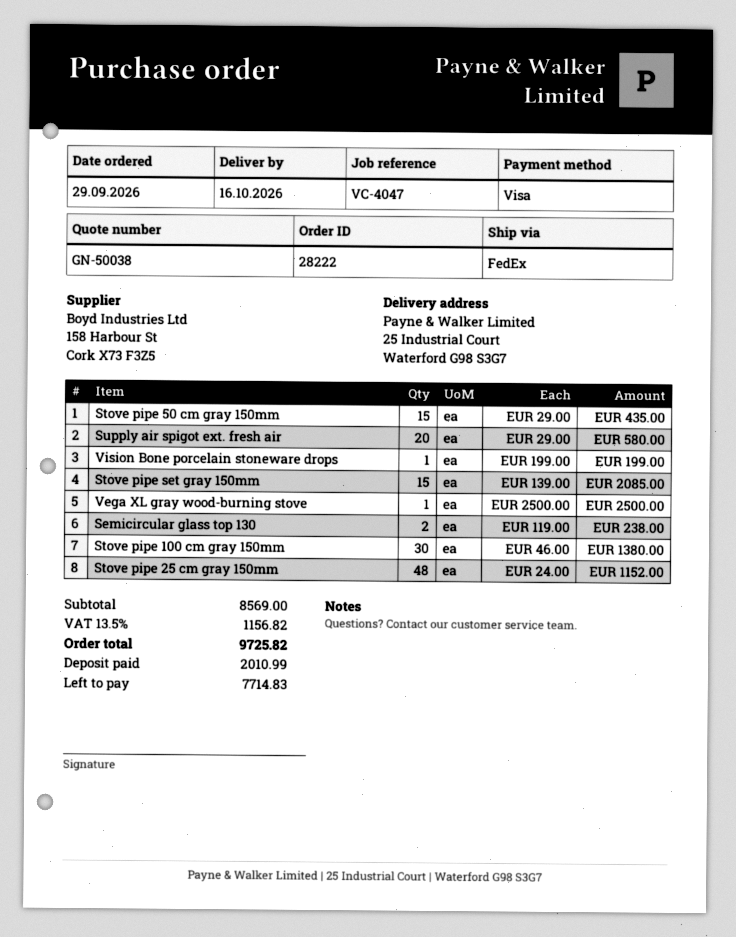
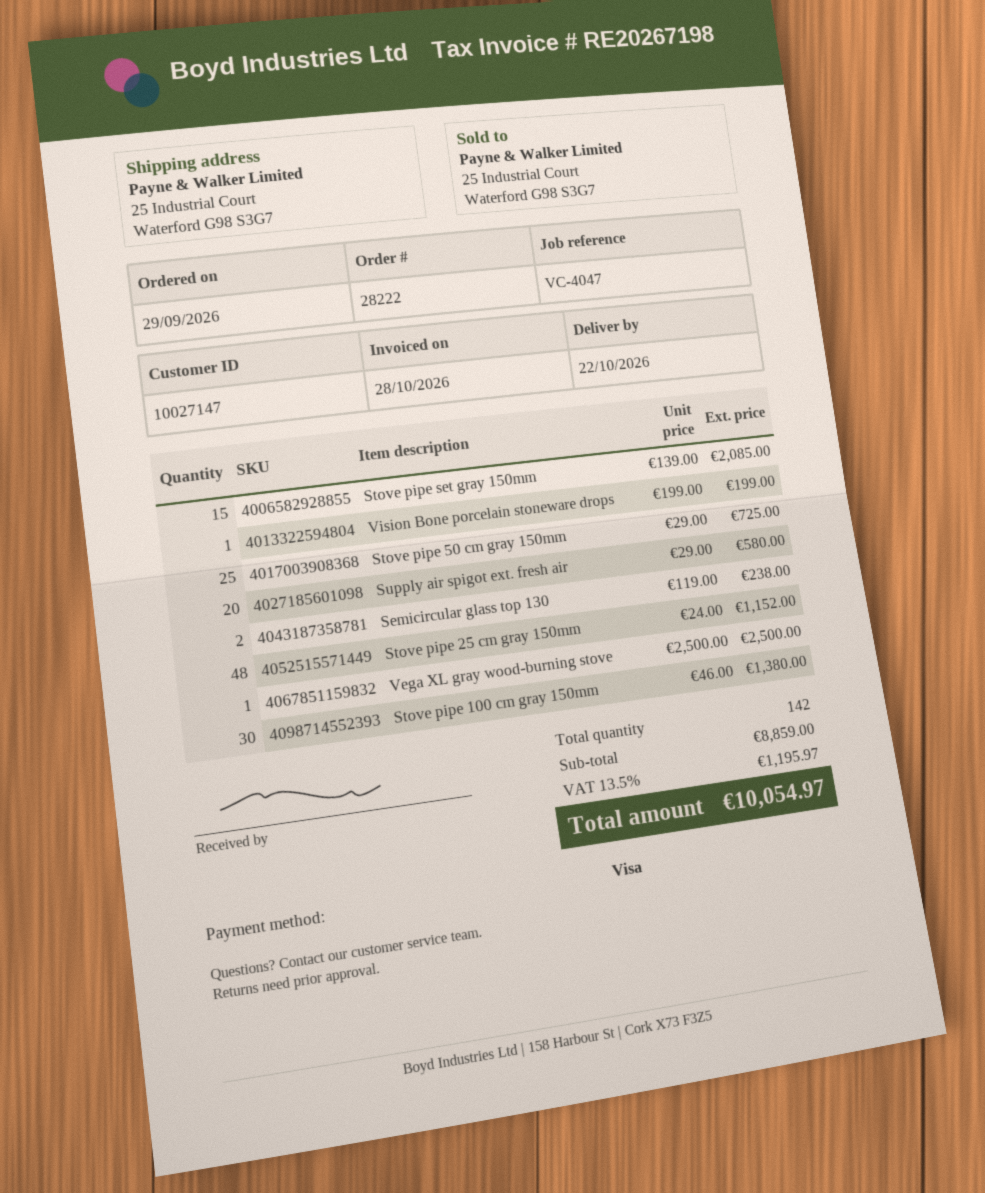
delivery date: 2026-10-16 -> 2026-10-22
Stove pipe 50 cm gray 150mm: 15 x 29.00 = 435.00 -> 25 x 29.00 = 725.00
subtotal: 8569.00 -> 8859.00
tax: 13.5% = 1156.82 -> 13.5% = 1195.97
total: 9725.82 -> 10054.97

